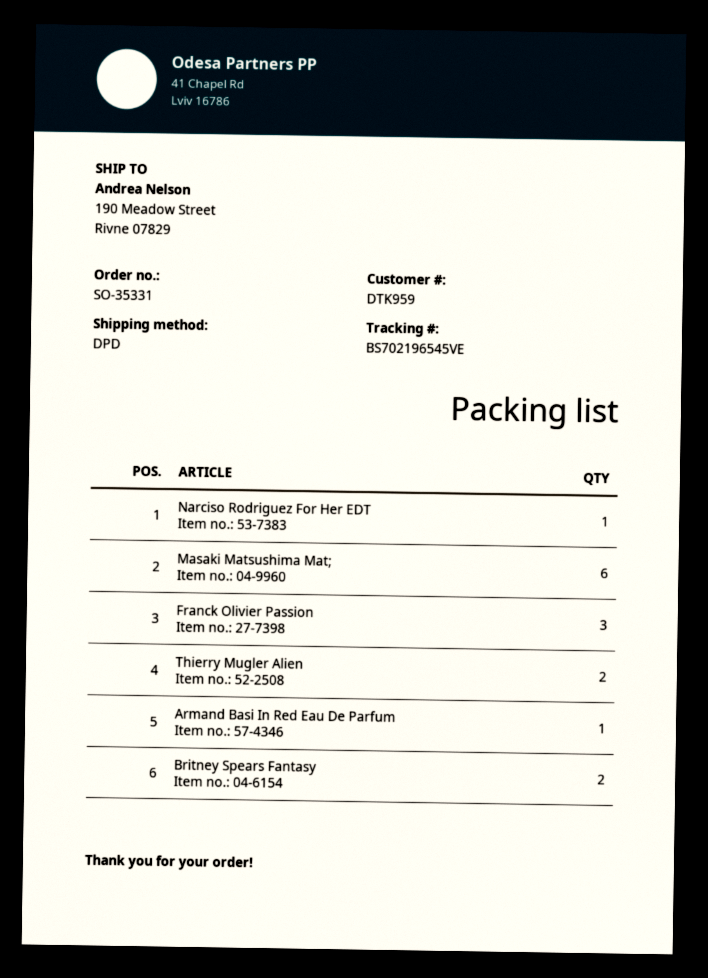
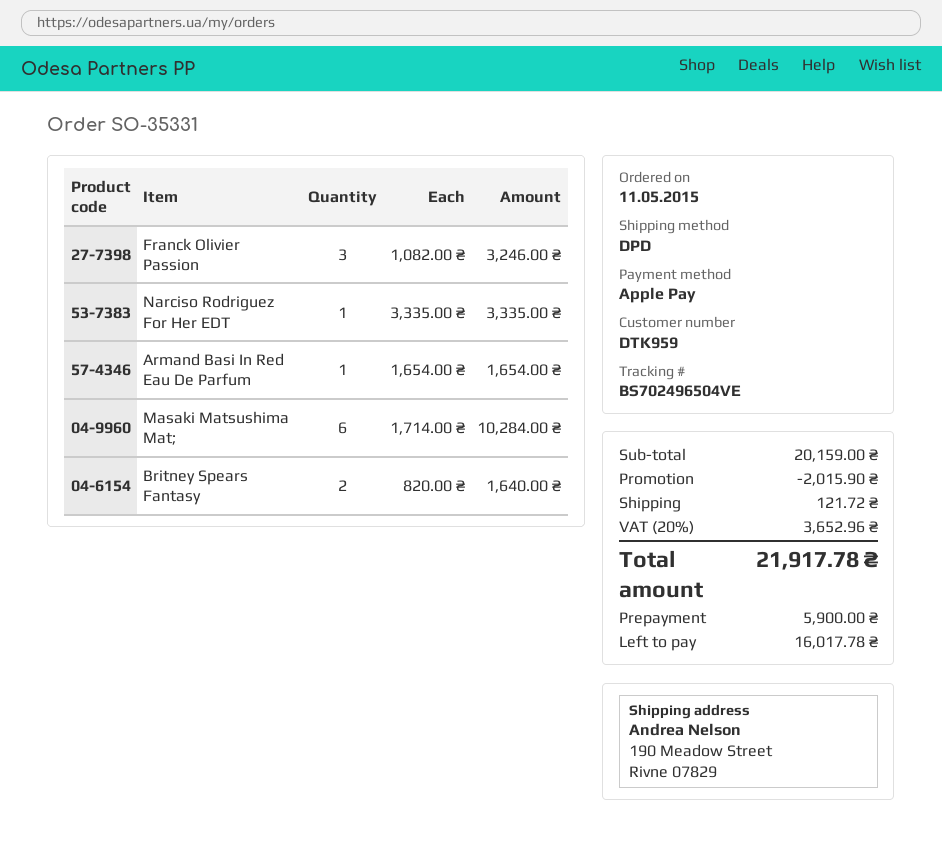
tracking number: BS702196545VE -> BS702496504VE
Thierry Mugler Alien: 2 -> none

